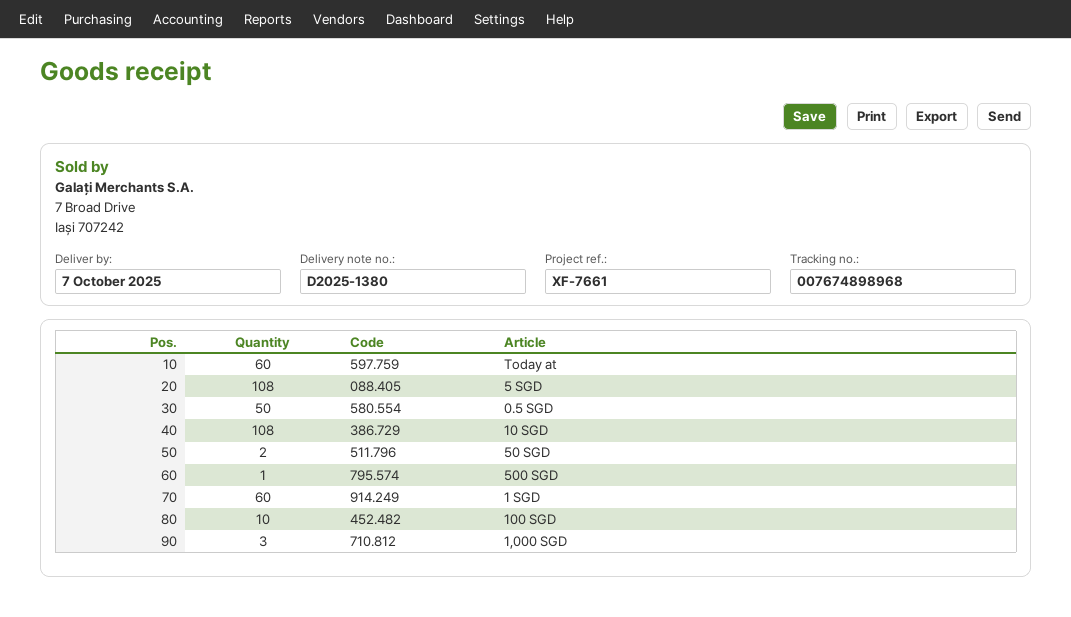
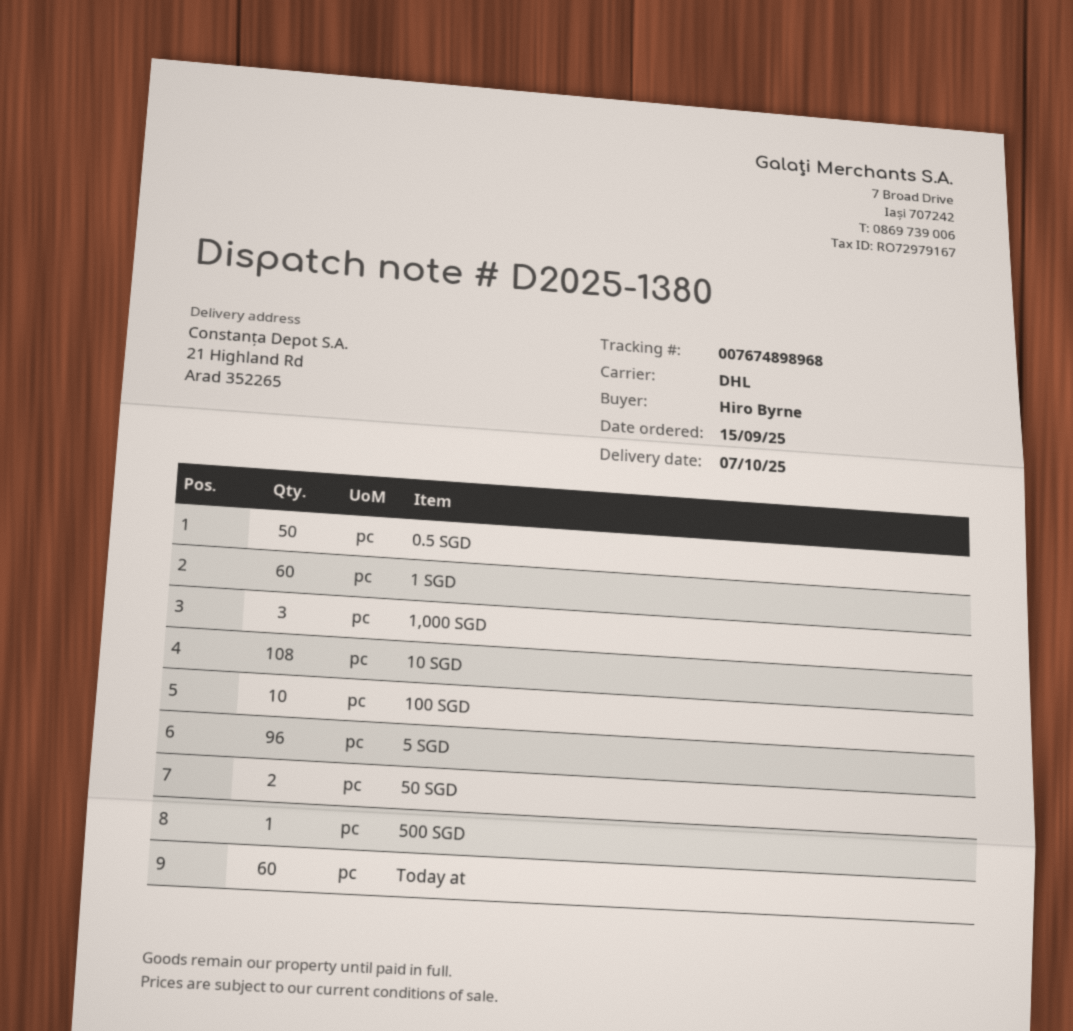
5 SGD: 108 -> 96

